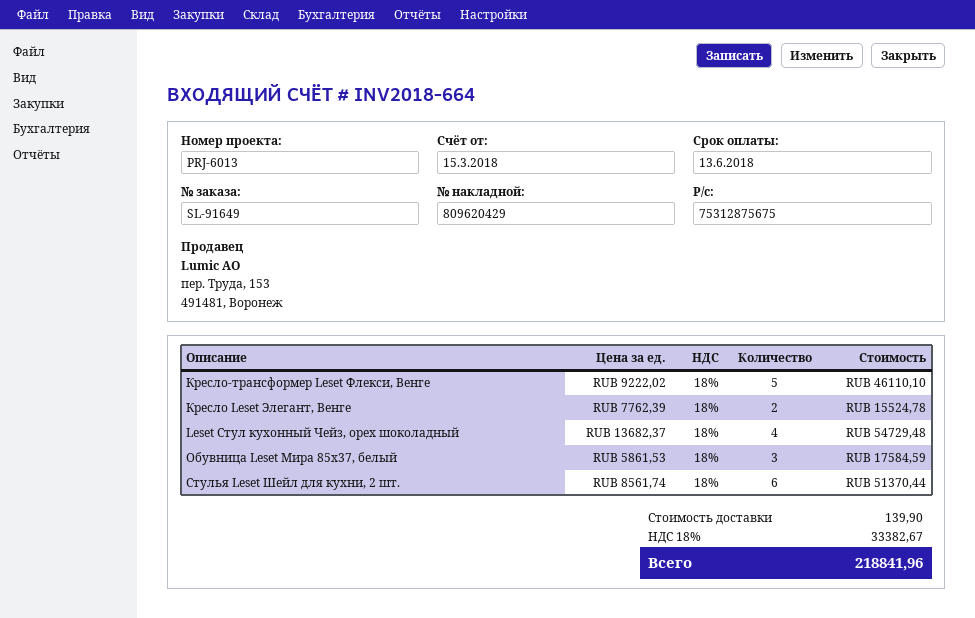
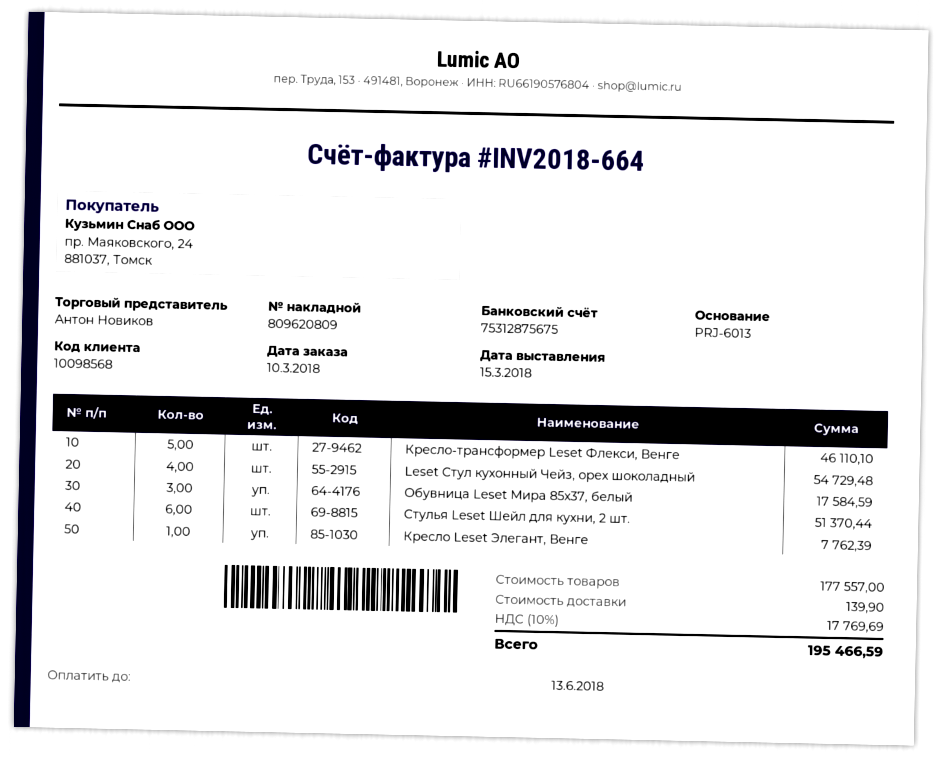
delivery note number: 809620429 -> 809620809
Кресло Leset Элегант, Венге: 2 for 15524.78 -> 1 for 7762.39
tax: 18% = 33382.67 -> 10% = 17769.69
total: 218841.96 -> 195466.59

